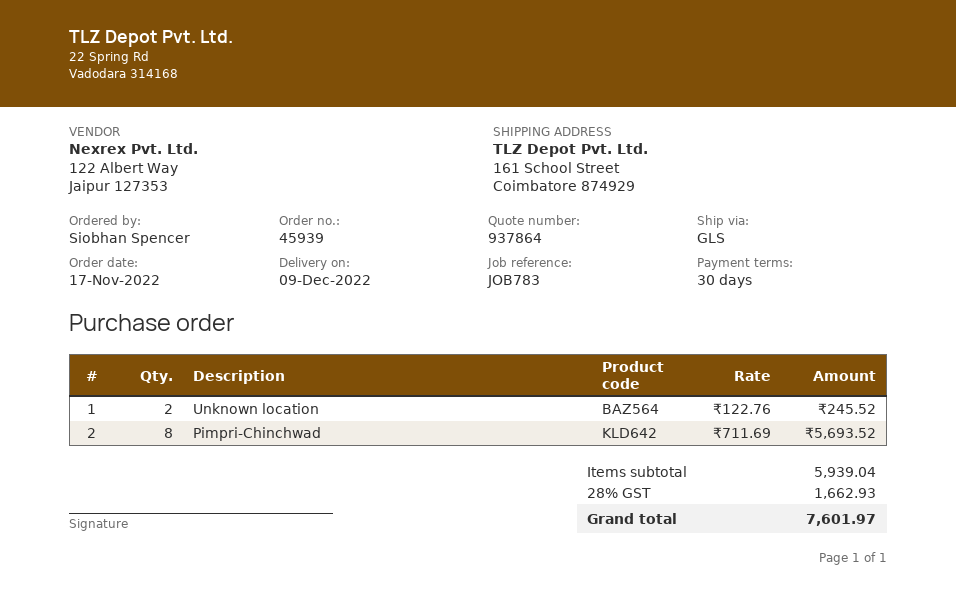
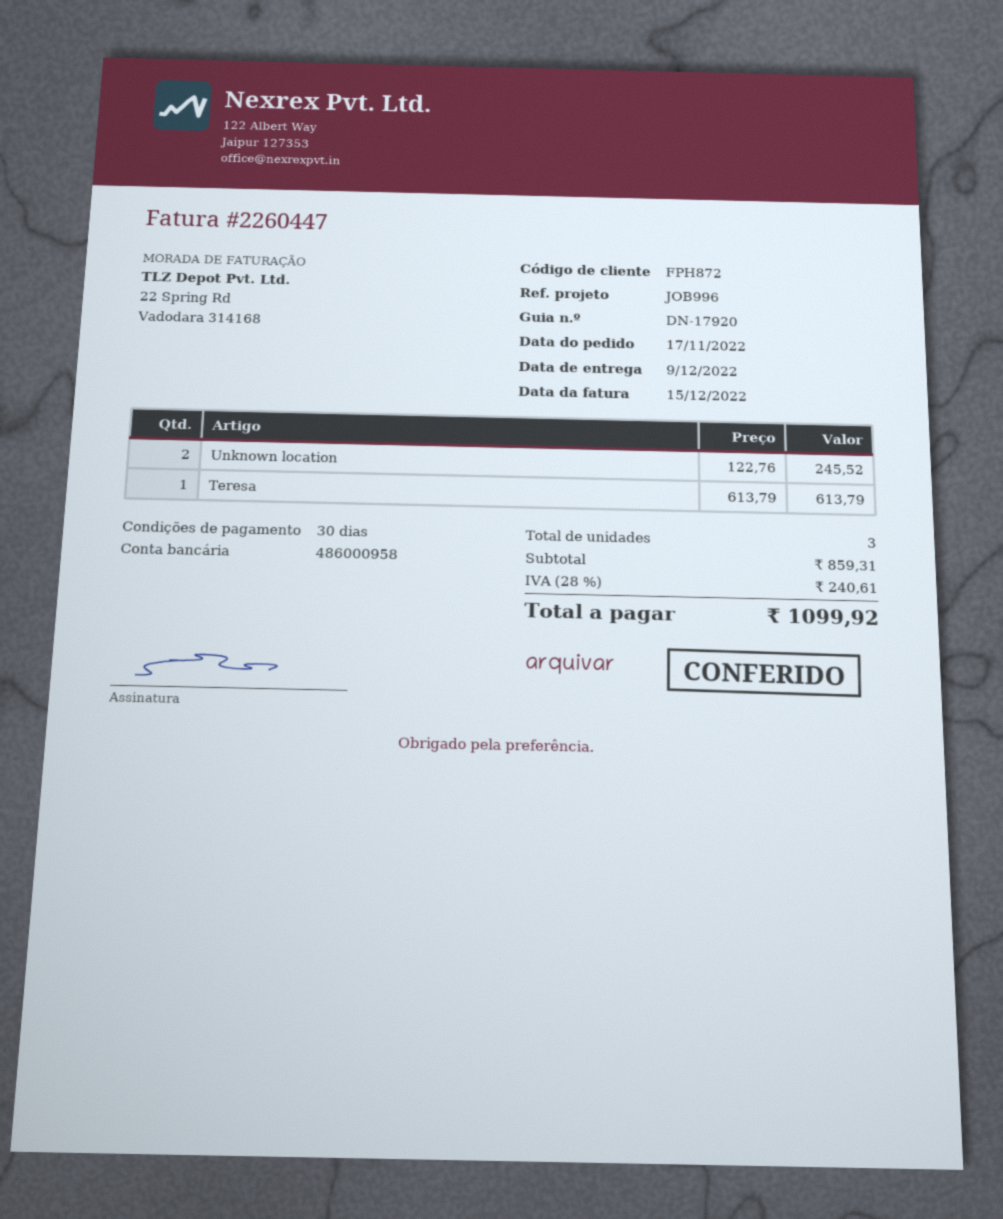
reference: JOB783 -> JOB996
Pimpri-Chinchwad: 8 x 711.69 = 5693.52 -> none
Teresa: none -> 1 x 613.79 = 613.79
subtotal: 5939.04 -> 859.31
tax: 28% = 1662.93 -> 28% = 240.61
total: 7601.97 -> 1099.92

